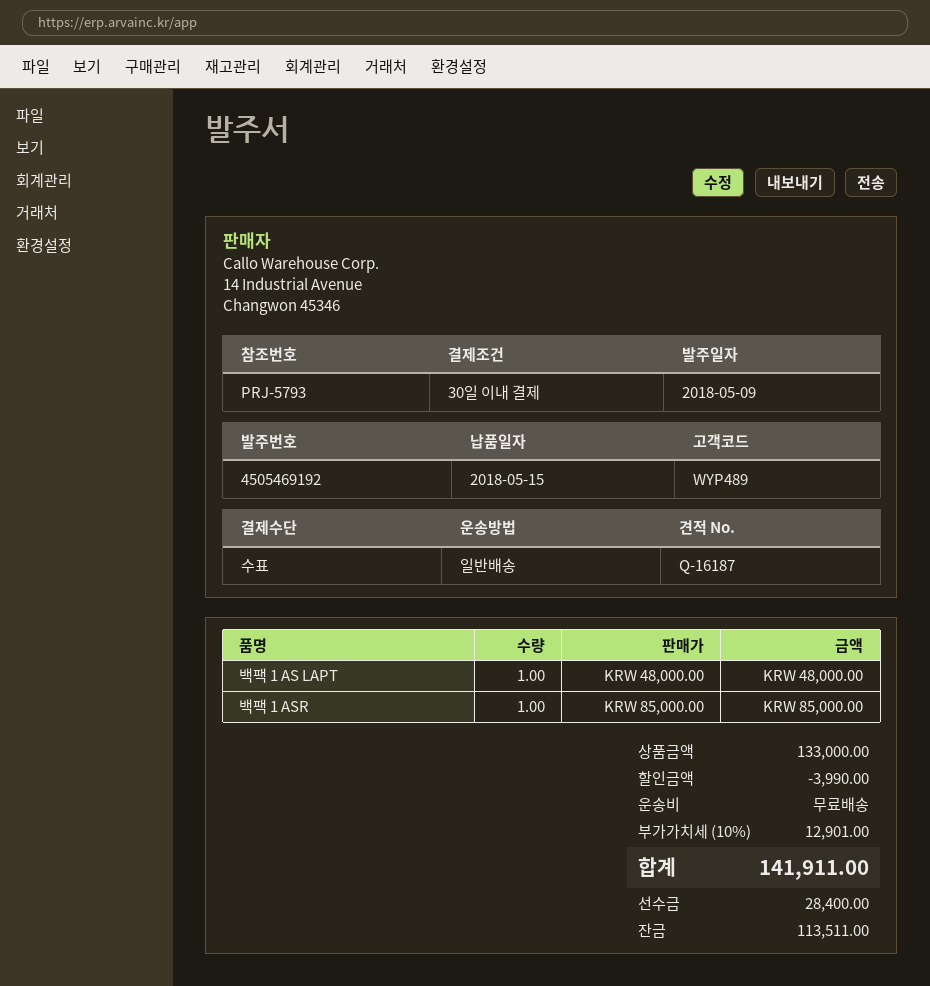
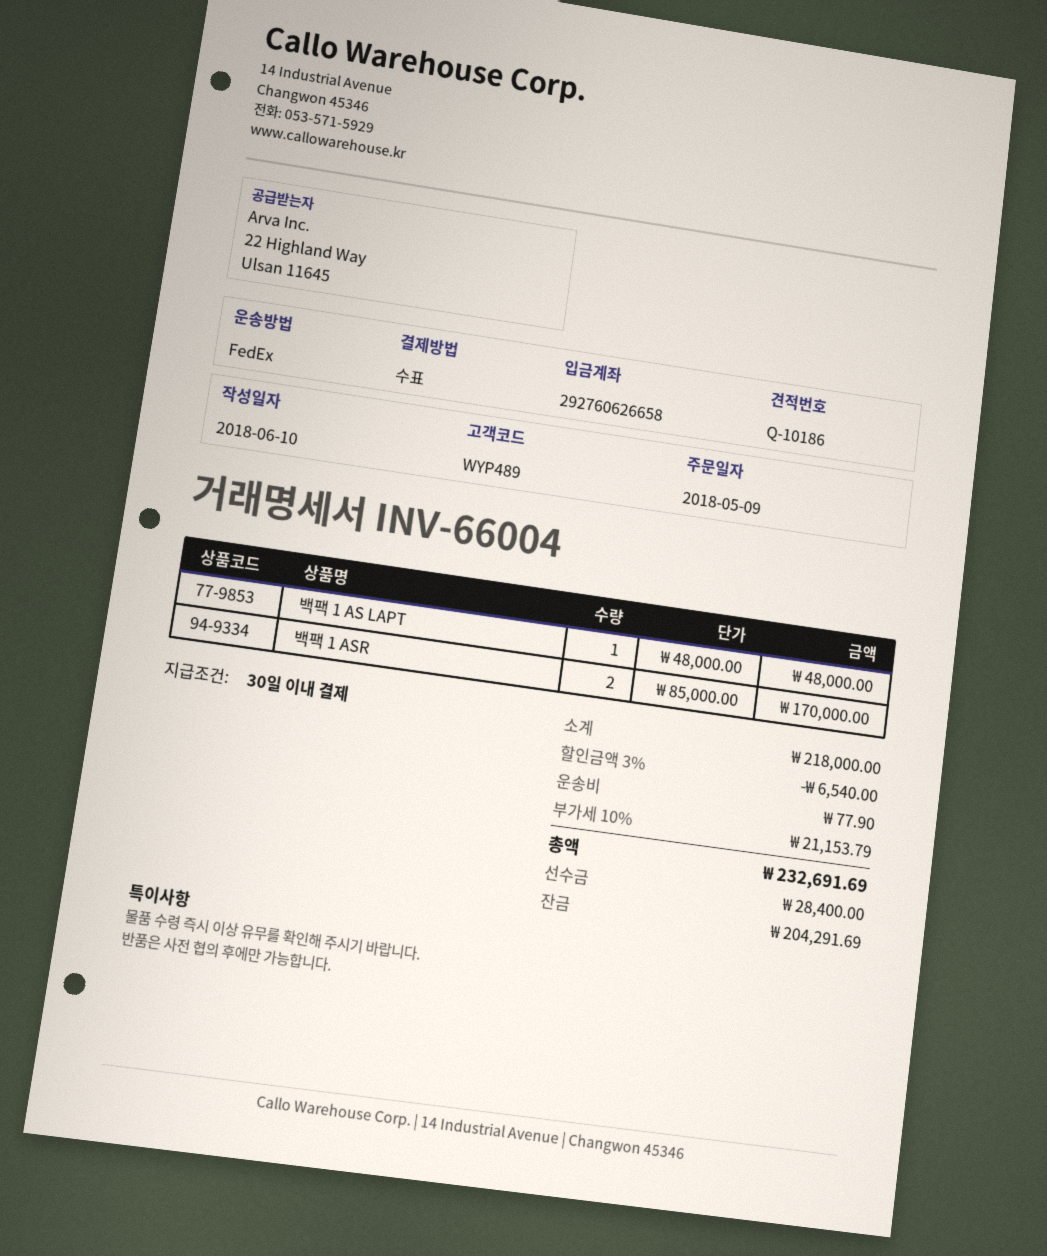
quote number: Q-16187 -> Q-10186
shipping method: standard -> FedEx
백팩 1 ASR: 1 x 85000.00 = 85000.00 -> 2 x 85000.00 = 170000.00
subtotal: 133000.00 -> 218000.00
discount: 3990.00 -> 6540.00
shipping: 0.00 -> 77.90
tax: 10% = 12901.00 -> 10% = 21153.79
total: 141911.00 -> 232691.69
balance: 113511.00 -> 204291.69

